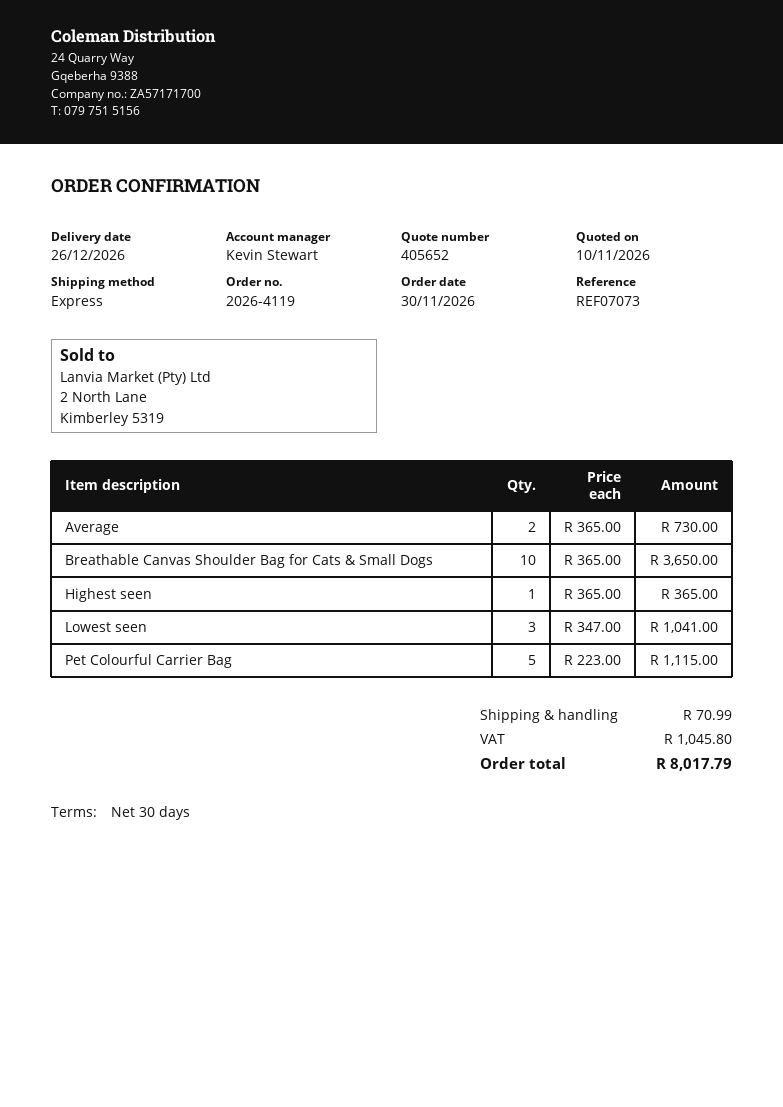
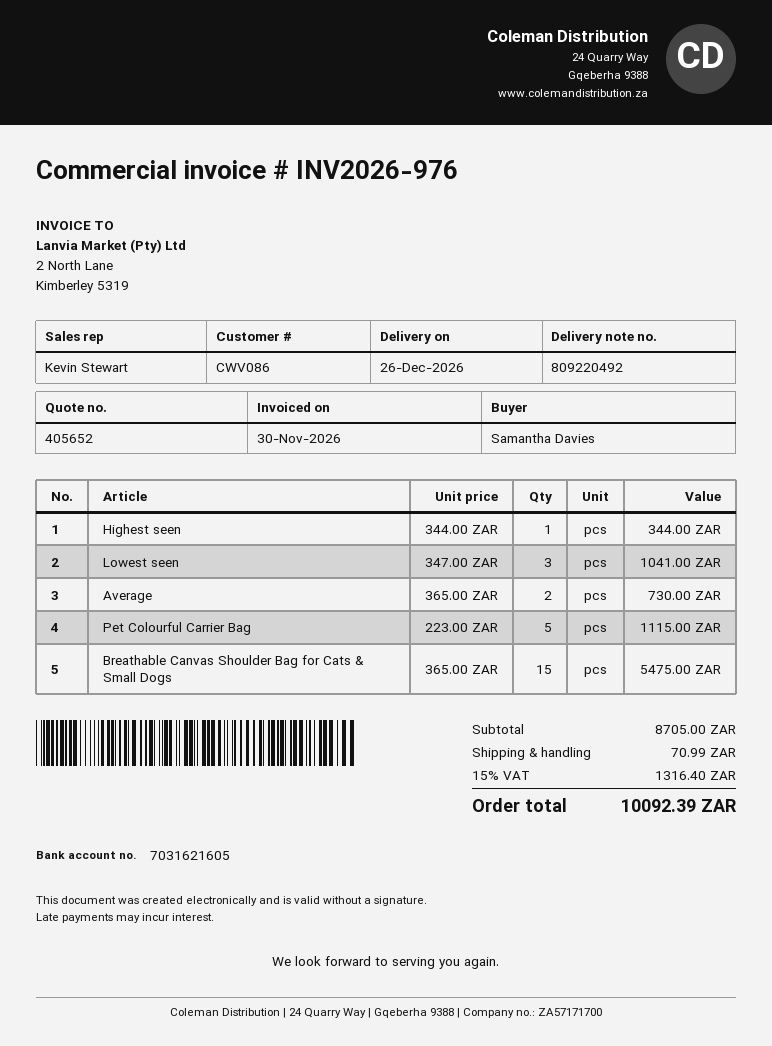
Breathable Canvas Shoulder Bag for Cats & Small Dogs: 10 x 365.00 = 3650.00 -> 15 x 365.00 = 5475.00
Highest seen: 1 x 365.00 = 365.00 -> 1 x 344.00 = 344.00
tax: 1045.80 -> 1316.40
total: 8017.79 -> 10092.39

